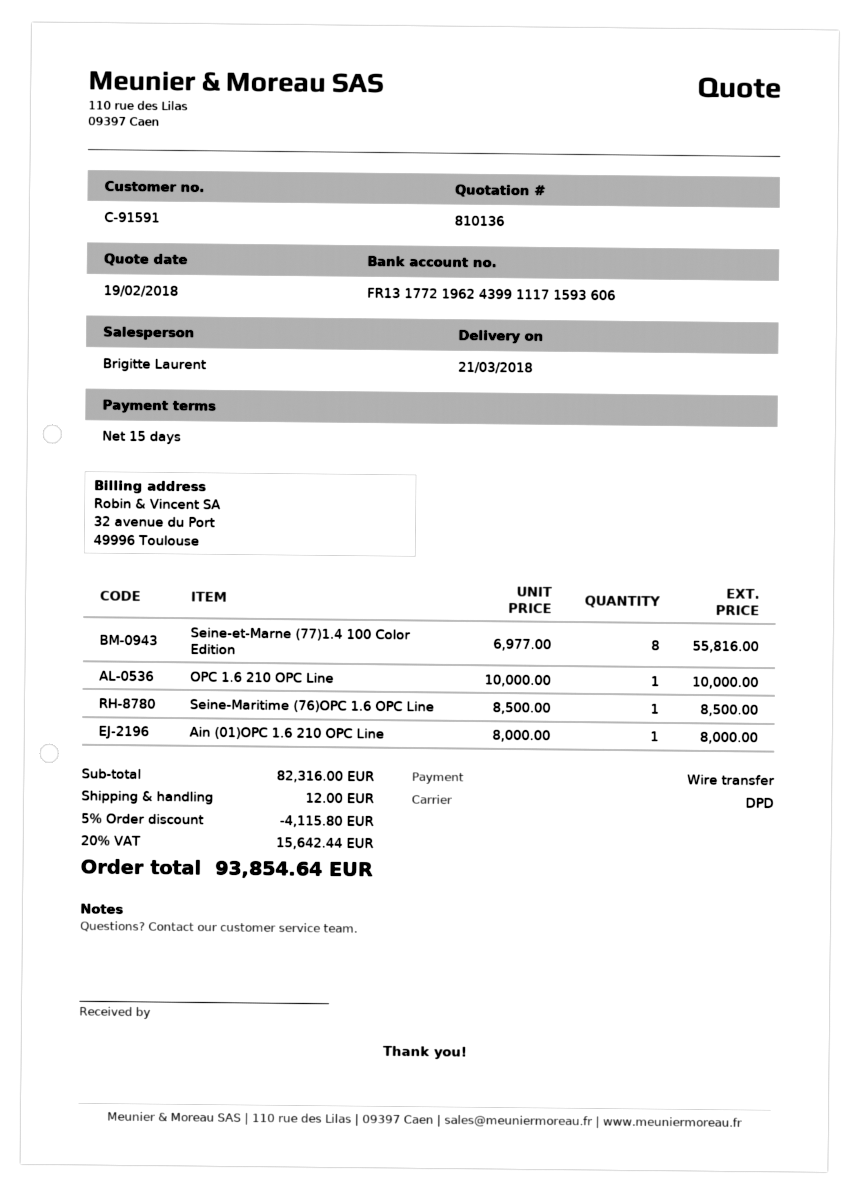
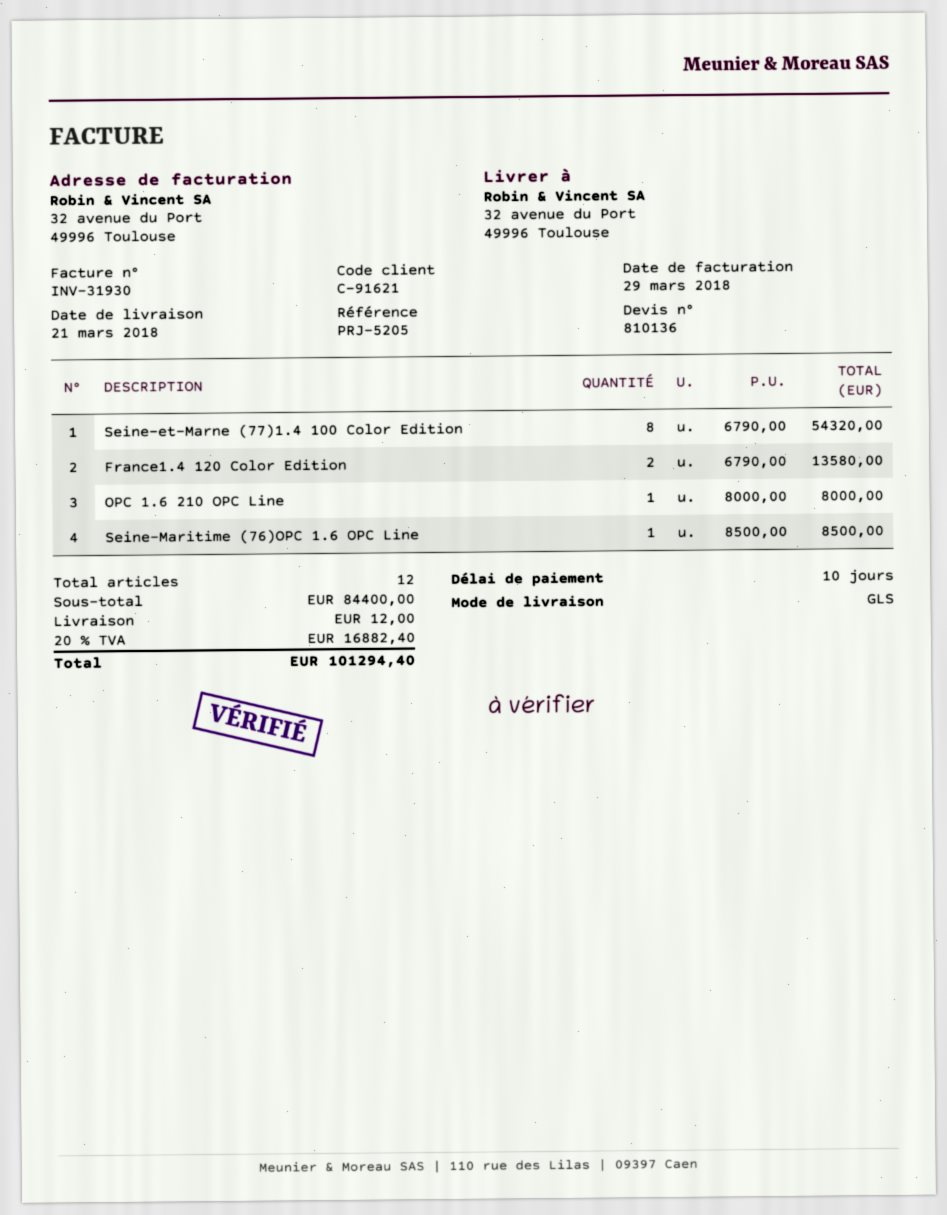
payment terms: 15 days -> 10 days
customer number: C-91591 -> C-91621
shipping method: DPD -> GLS
Seine-et-Marne (77)1.4 100 Color Edition: 8 x 6977.00 = 55816.00 -> 8 x 6790.00 = 54320.00
OPC 1.6 210 OPC Line: 1 x 10000.00 = 10000.00 -> 1 x 8000.00 = 8000.00
Ain (01)OPC 1.6 210 OPC Line: 1 x 8000.00 = 8000.00 -> none
France1.4 120 Color Edition: none -> 2 x 6790.00 = 13580.00
subtotal: 82316.00 -> 84400.00
discount: 5% = 4115.80 -> none
tax: 20% = 15642.44 -> 20% = 16882.40
total: 93854.64 -> 101294.40

